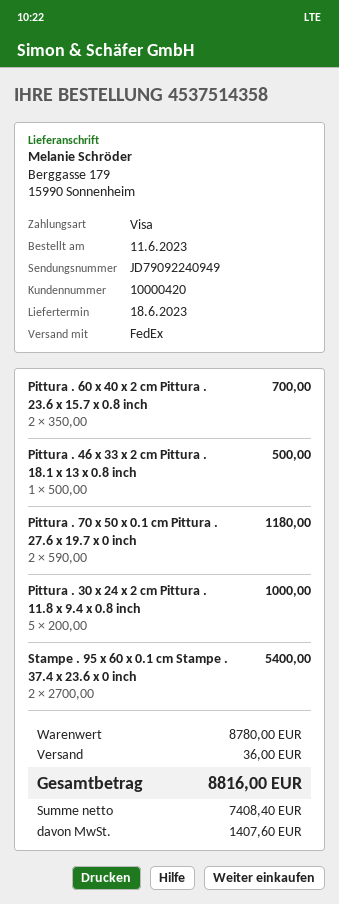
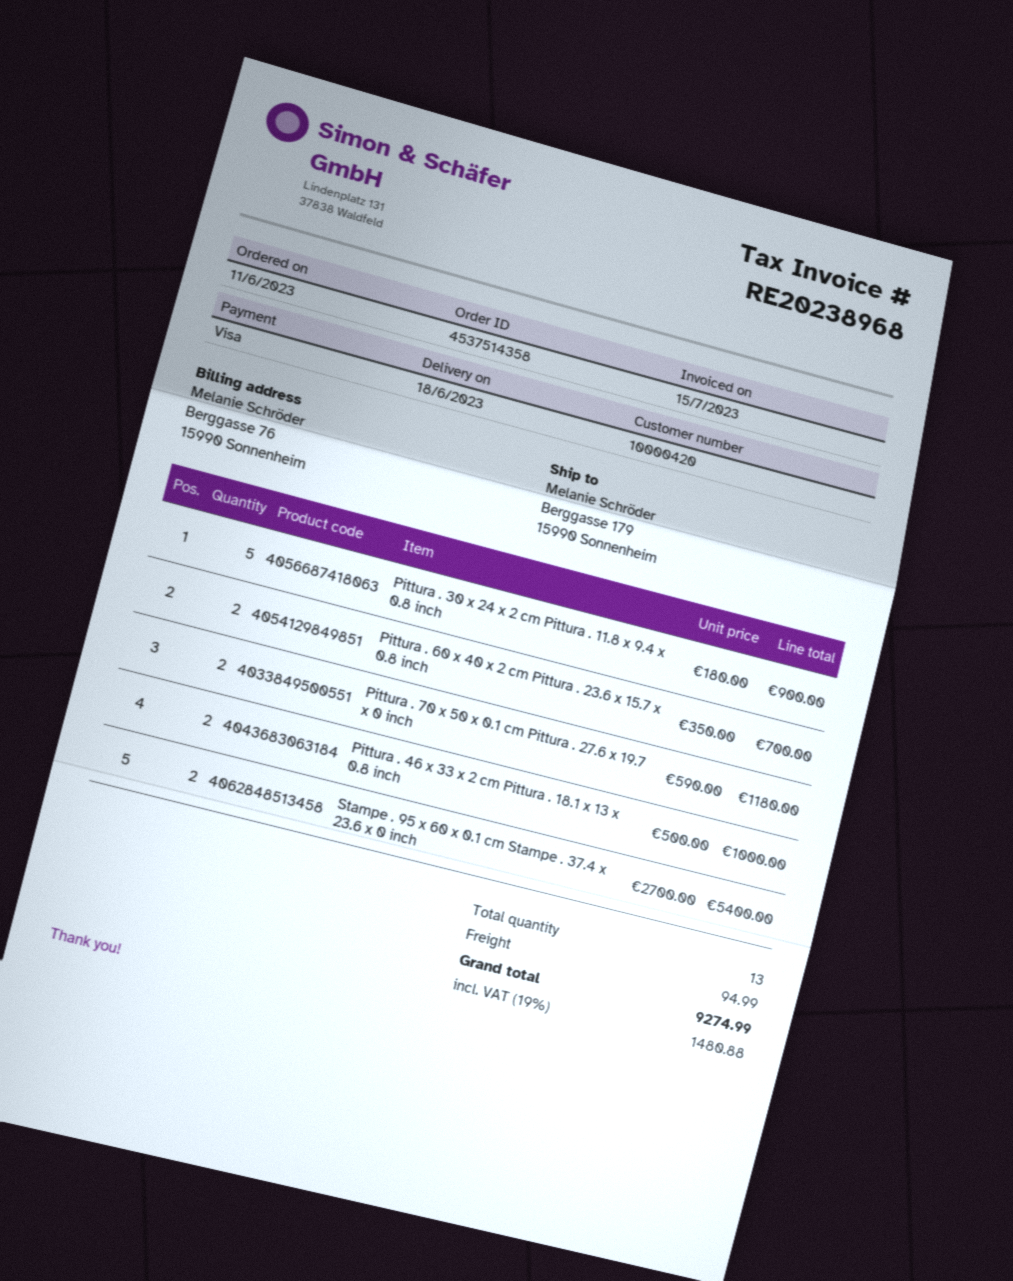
Pittura . 46 x 33 x 2 cm Pittura . 18.1 x 13 x 0.8 inch: 1 x 500.00 = 500.00 -> 2 x 500.00 = 1000.00
Pittura . 30 x 24 x 2 cm Pittura . 11.8 x 9.4 x 0.8 inch: 5 x 200.00 = 1000.00 -> 5 x 180.00 = 900.00
shipping: 36.00 -> 94.99
tax: 1407.60 -> 1480.88
total: 8816.00 -> 9274.99

